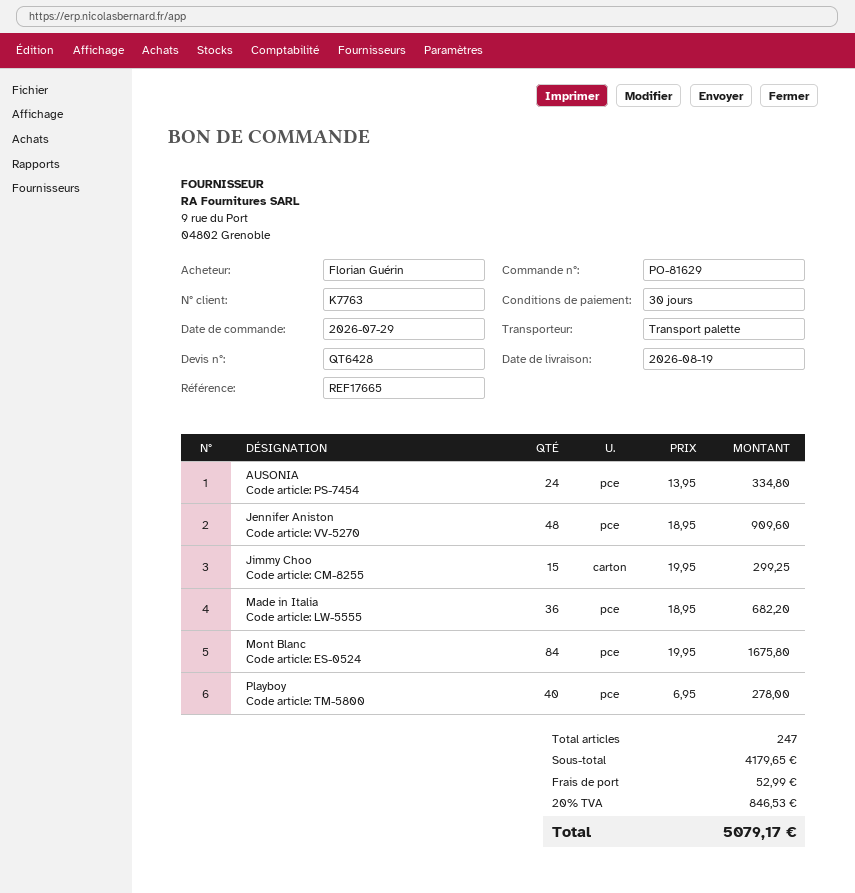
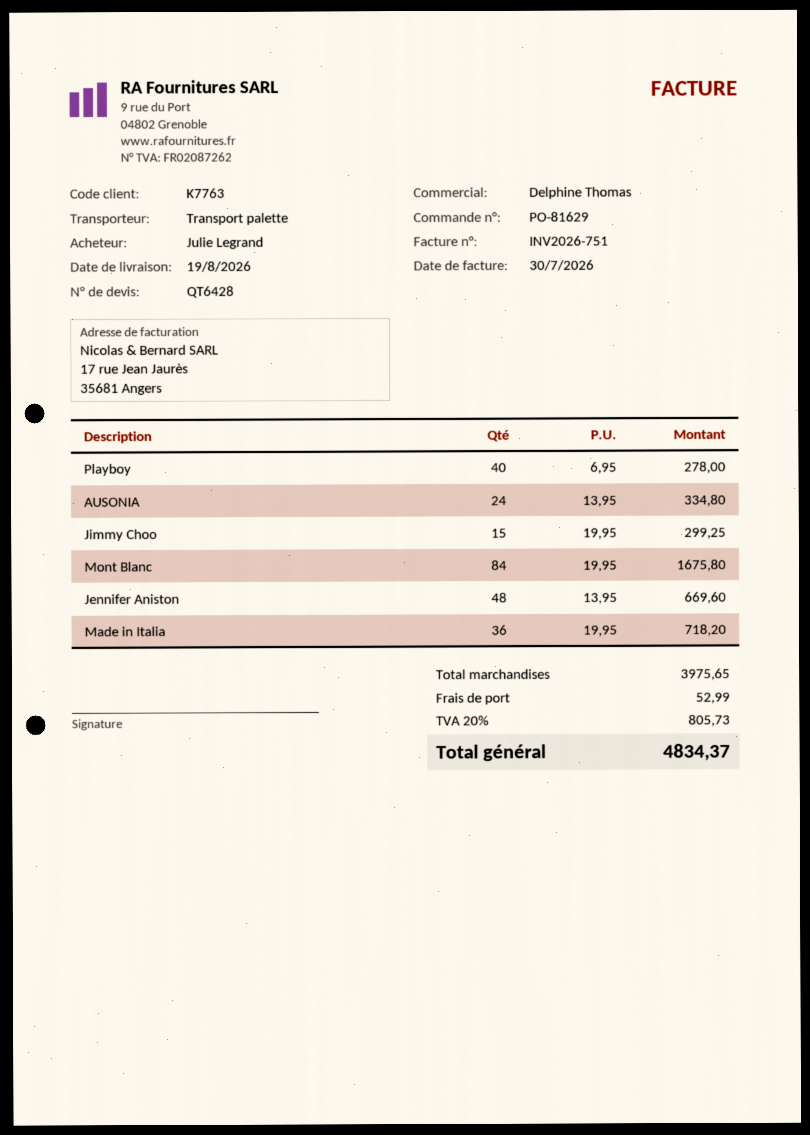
ordered by: Florian Guérin -> Julie Legrand
Jennifer Aniston: 48 x 18.95 = 909.60 -> 48 x 13.95 = 669.60
Made in Italia: 36 x 18.95 = 682.20 -> 36 x 19.95 = 718.20
subtotal: 4179.65 -> 3975.65
tax: 20% = 846.53 -> 20% = 805.73
total: 5079.17 -> 4834.37

